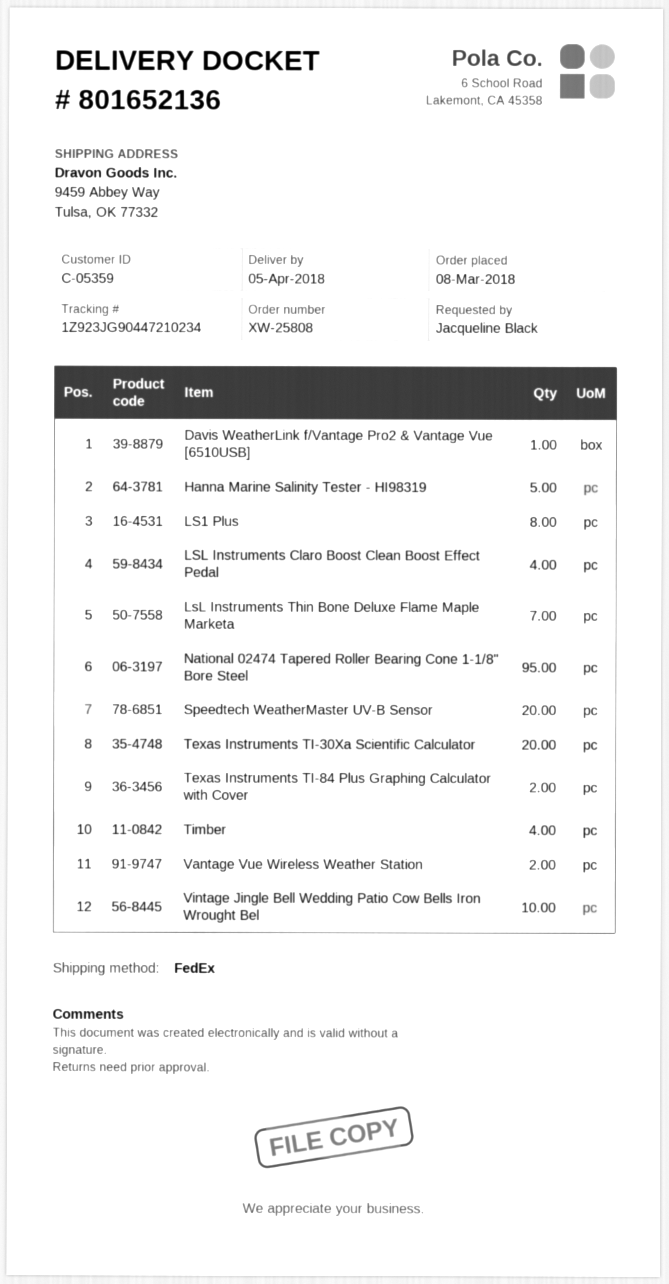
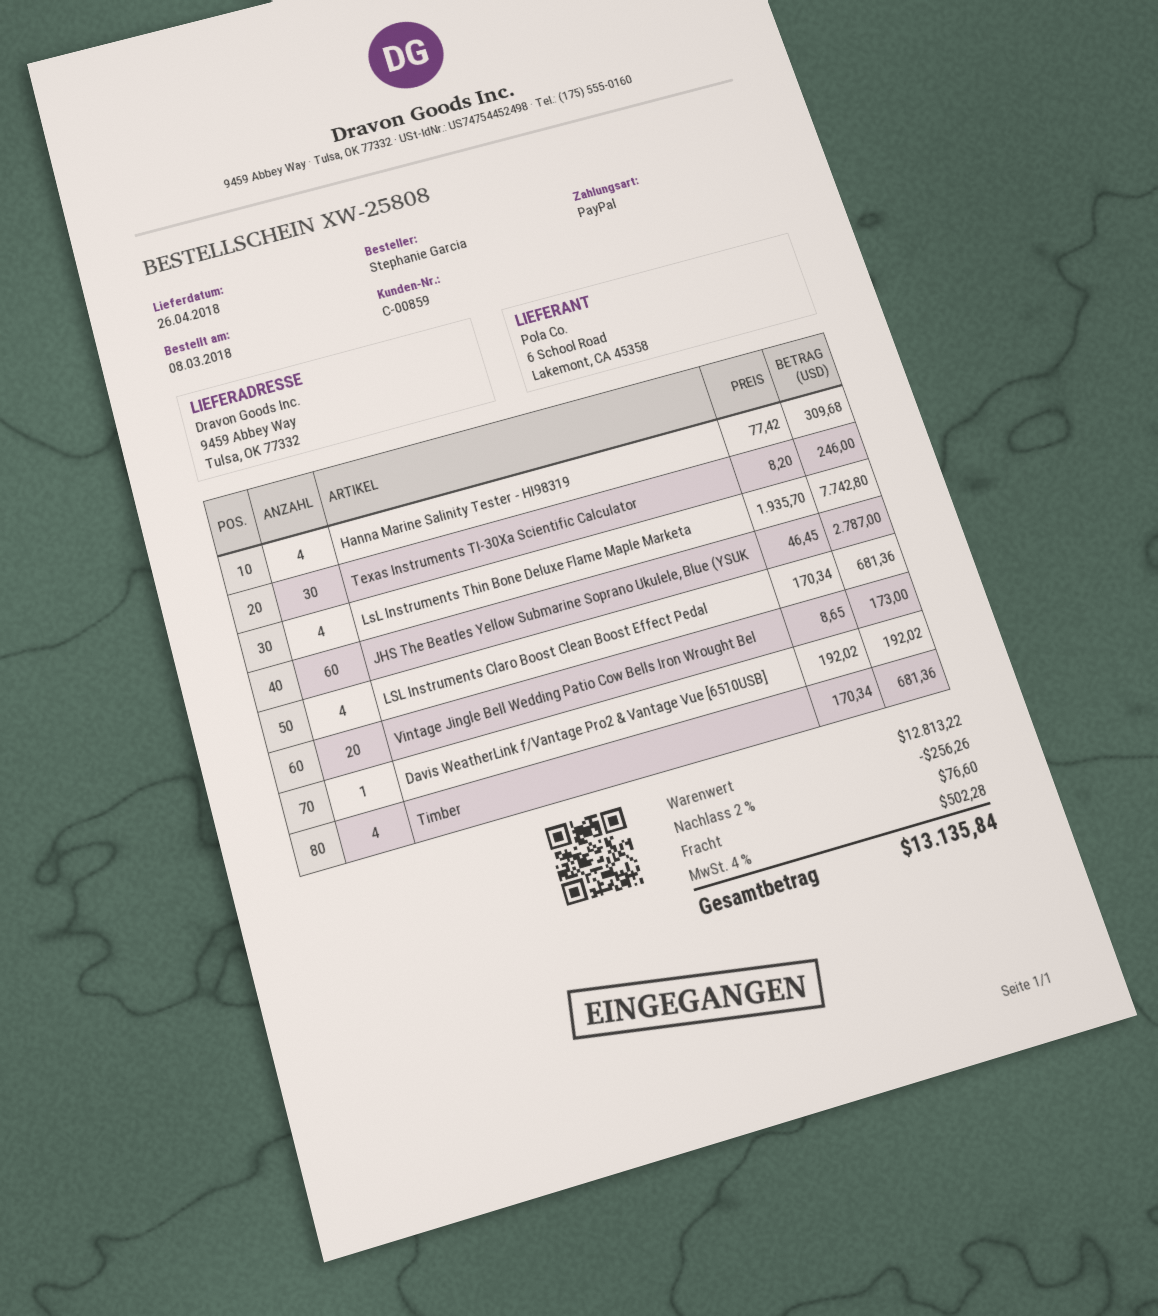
delivery date: 2018-04-05 -> 2018-04-26
customer number: C-05359 -> C-00859
ordered by: Jacqueline Black -> Stephanie Garcia
Hanna Marine Salinity Tester - HI98319: 5 -> 4
LS1 Plus: 8 -> none
LsL Instruments Thin Bone Deluxe Flame Maple Marketa: 7 -> 4
National 02474 Tapered Roller Bearing Cone 1-1/8" Bore Steel: 95 -> none
Speedtech WeatherMaster UV-B Sensor: 20 -> none
Texas Instruments TI-30Xa Scientific Calculator: 20 -> 30
Texas Instruments TI-84 Plus Graphing Calculator with Cover: 2 -> none
Vantage Vue Wireless Weather Station: 2 -> none
Vintage Jingle Bell Wedding Patio Cow Bells Iron Wrought Bel: 10 -> 20
JHS The Beatles Yellow Submarine Soprano Ukulele, Blue (YSUK: none -> 60

